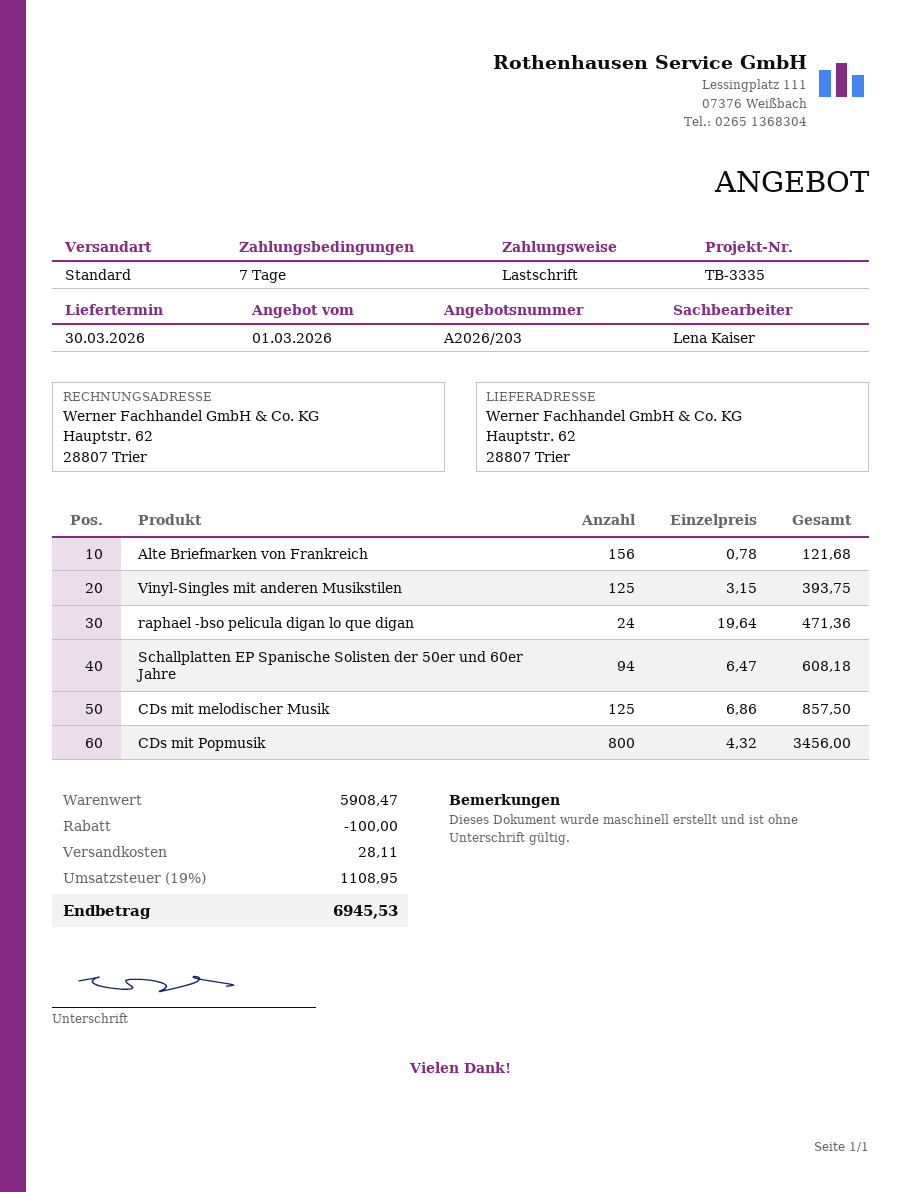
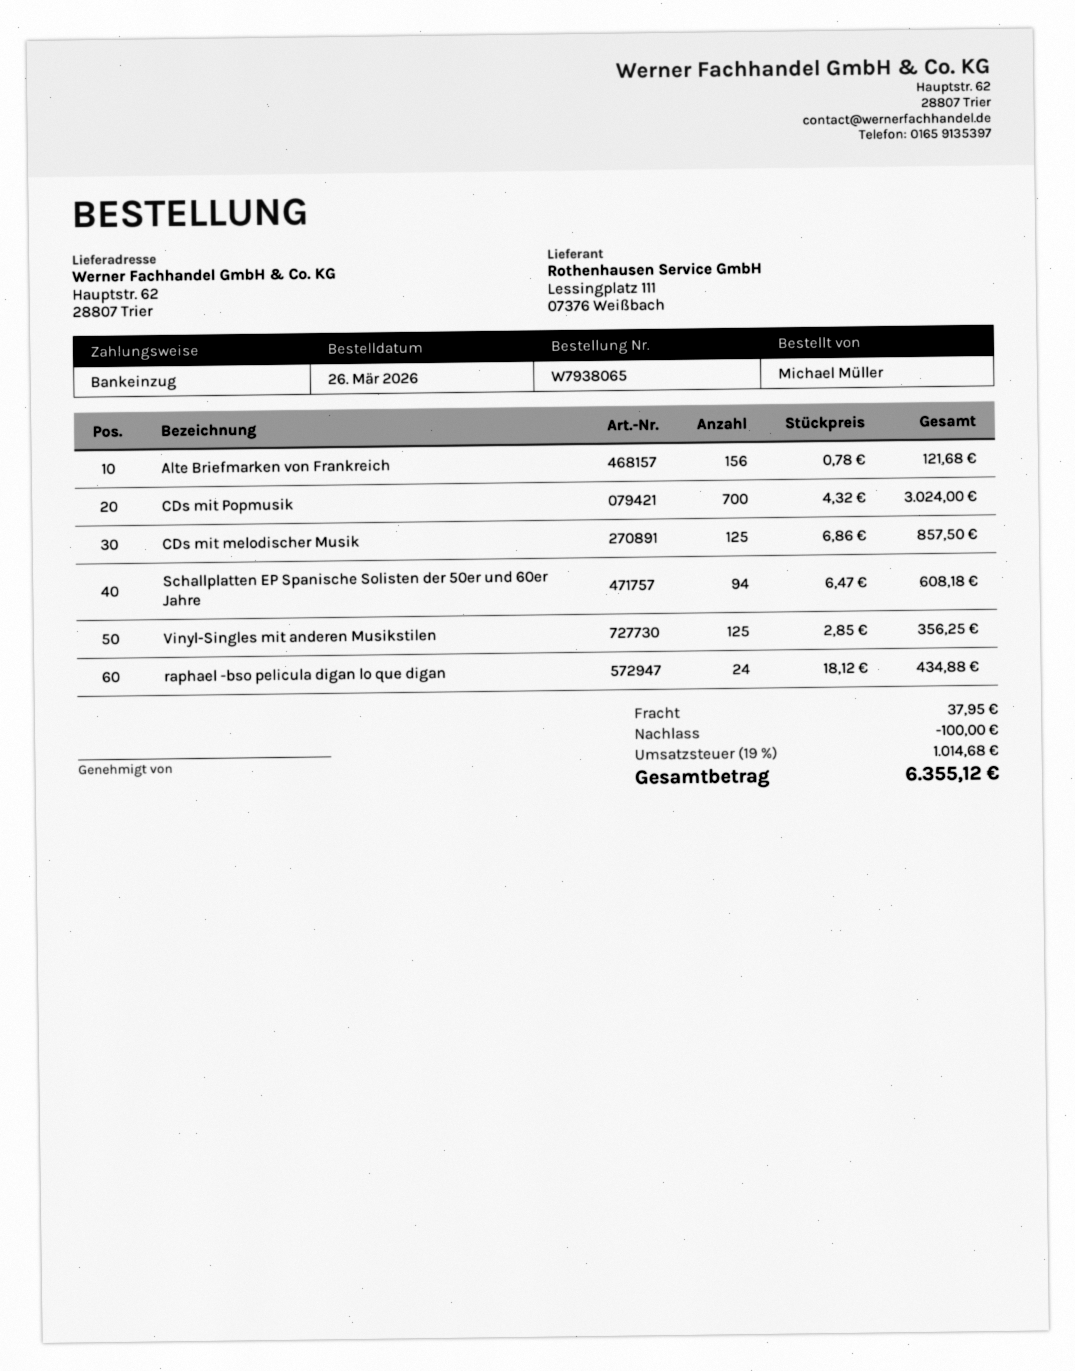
Vinyl-Singles mit anderen Musikstilen: 125 x 3.15 = 393.75 -> 125 x 2.85 = 356.25
raphael -bso pelicula digan lo que digan: 24 x 19.64 = 471.36 -> 24 x 18.12 = 434.88
CDs mit Popmusik: 800 x 4.32 = 3456.00 -> 700 x 4.32 = 3024.00
shipping: 28.11 -> 37.95
tax: 19% = 1108.95 -> 19% = 1014.68
total: 6945.53 -> 6355.12

